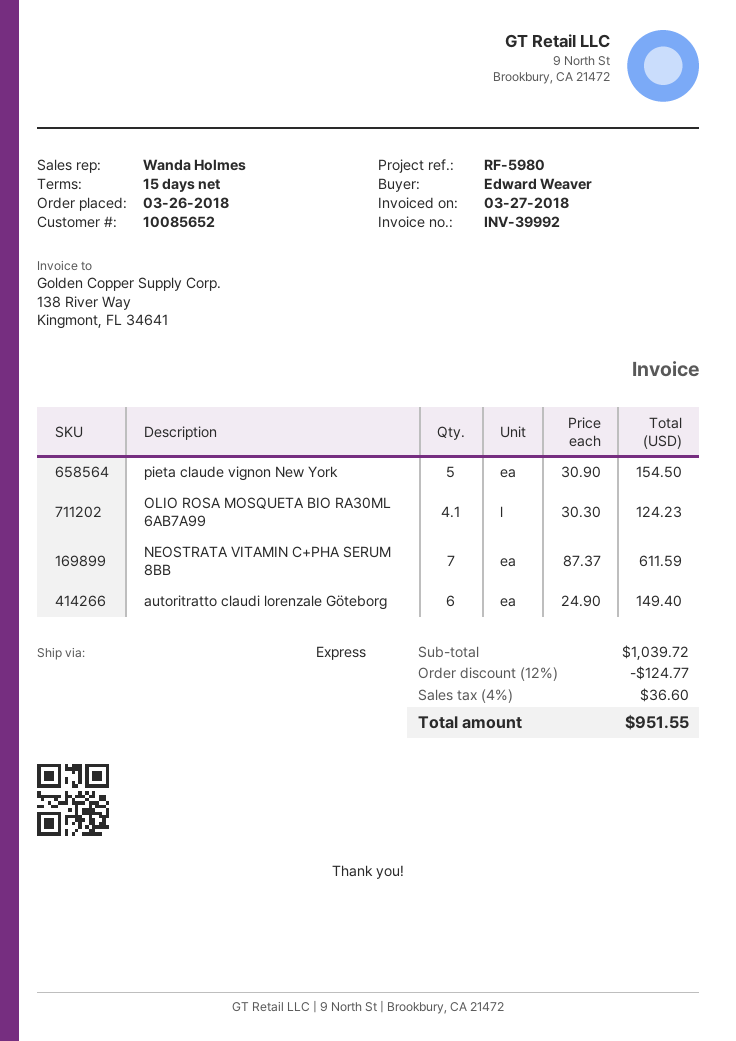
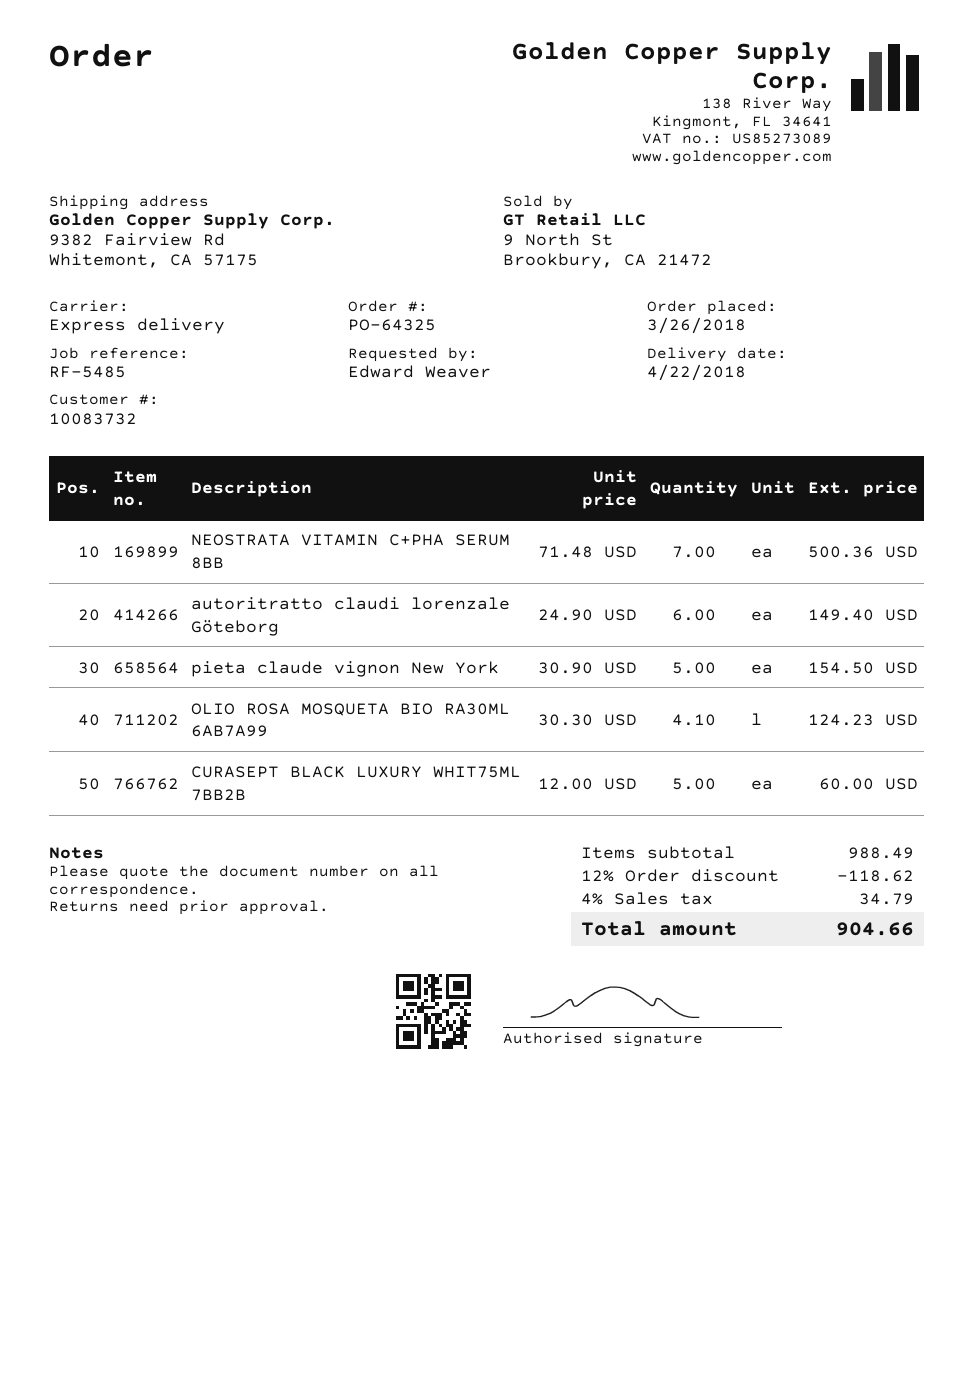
customer number: 10085652 -> 10083732
reference: RF-5980 -> RF-5485
NEOSTRATA VITAMIN C+PHA SERUM 8BB: 7 x 87.37 = 611.59 -> 7 x 71.48 = 500.36
CURASEPT BLACK LUXURY WHIT75ML 7BB2B: none -> 5 x 12.00 = 60.00
subtotal: 1039.72 -> 988.49
discount: 12% = 124.77 -> 12% = 118.62
tax: 4% = 36.60 -> 4% = 34.79
total: 951.55 -> 904.66

